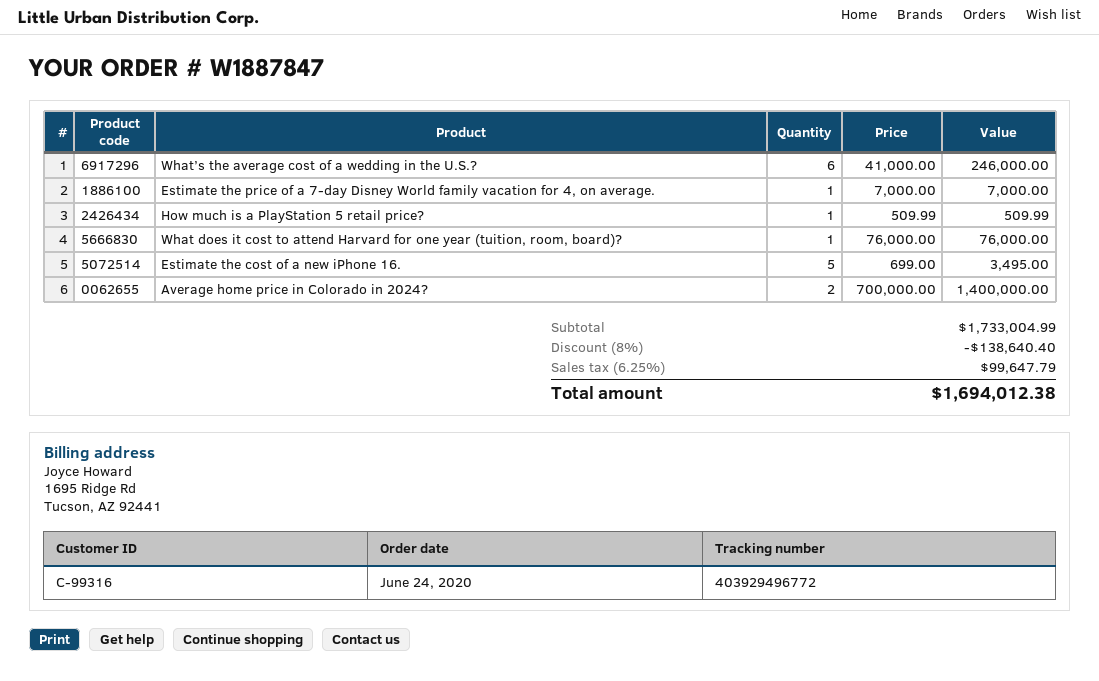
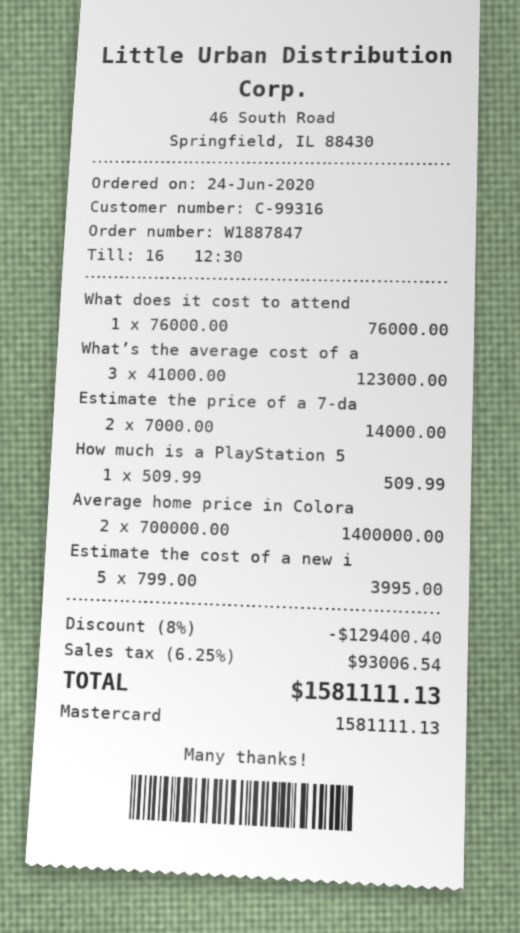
What’s the average cost of a wedding in the U.S.?: 6 x 41000.00 = 246000.00 -> 3 x 41000.00 = 123000.00
Estimate the price of a 7-day Disney World family vacation for 4, on average.: 1 x 7000.00 = 7000.00 -> 2 x 7000.00 = 14000.00
Estimate the cost of a new iPhone 16.: 5 x 699.00 = 3495.00 -> 5 x 799.00 = 3995.00
discount: 8% = 138640.40 -> 8% = 129400.40
tax: 6.25% = 99647.79 -> 6.25% = 93006.54
total: 1694012.38 -> 1581111.13

